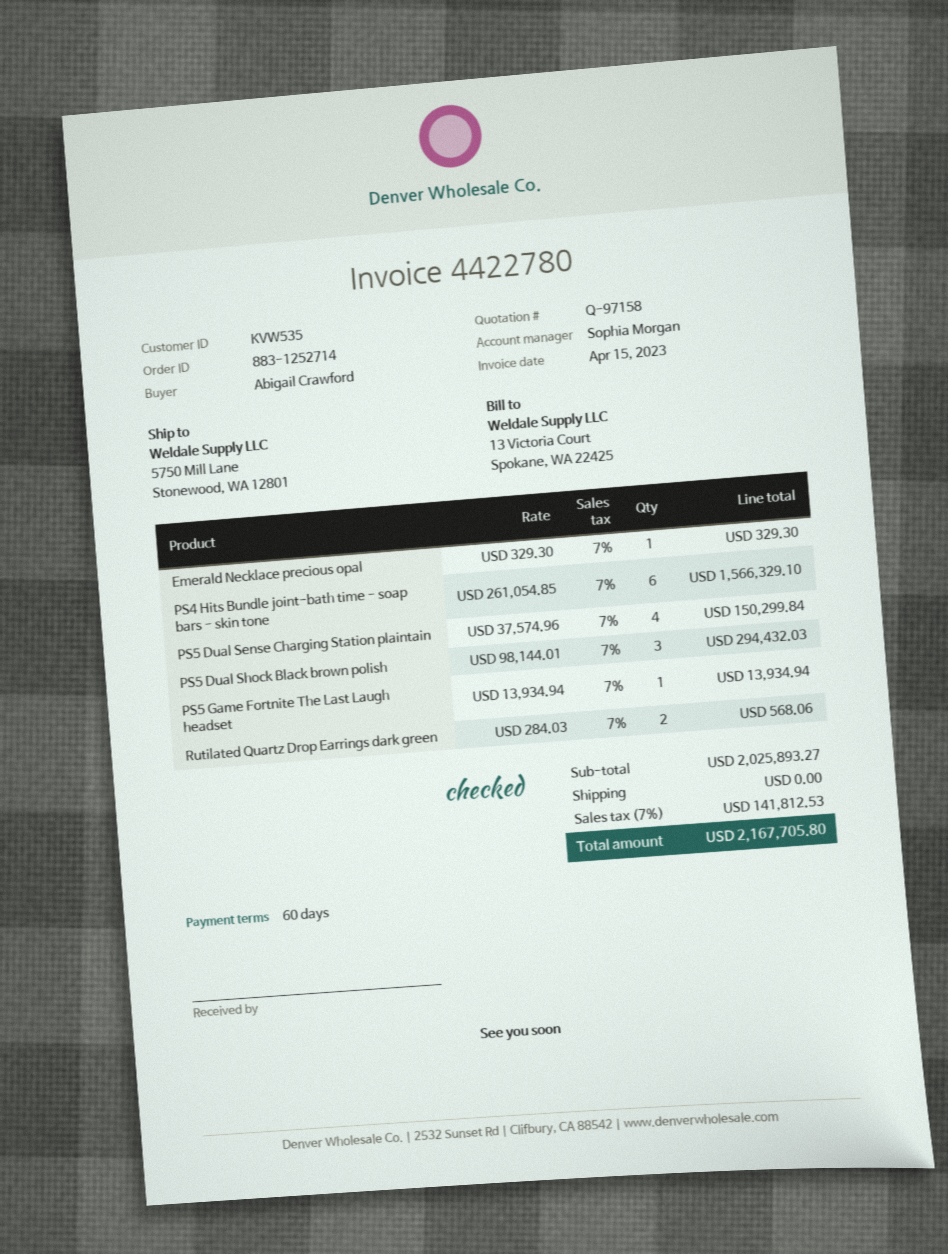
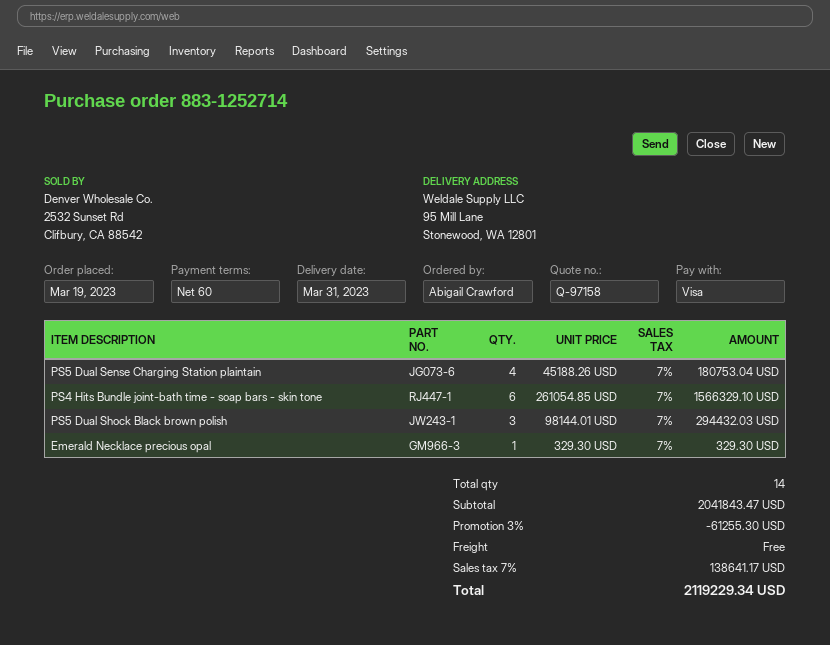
ship to: 5750 Mill Lane, Stonewood, WA 12801 -> 95 Mill Lane, Stonewood, WA 12801
PS5 Dual Sense Charging Station plaintain: 4 x 37574.96 = 150299.84 -> 4 x 45188.26 = 180753.04
PS5 Game Fortnite The Last Laugh headset: 1 x 13934.94 = 13934.94 -> none
Rutilated Quartz Drop Earrings dark green: 2 x 284.03 = 568.06 -> none
subtotal: 2025893.27 -> 2041843.47
discount: none -> 3% = 61255.30
tax: 7% = 141812.53 -> 7% = 138641.17
total: 2167705.80 -> 2119229.34

